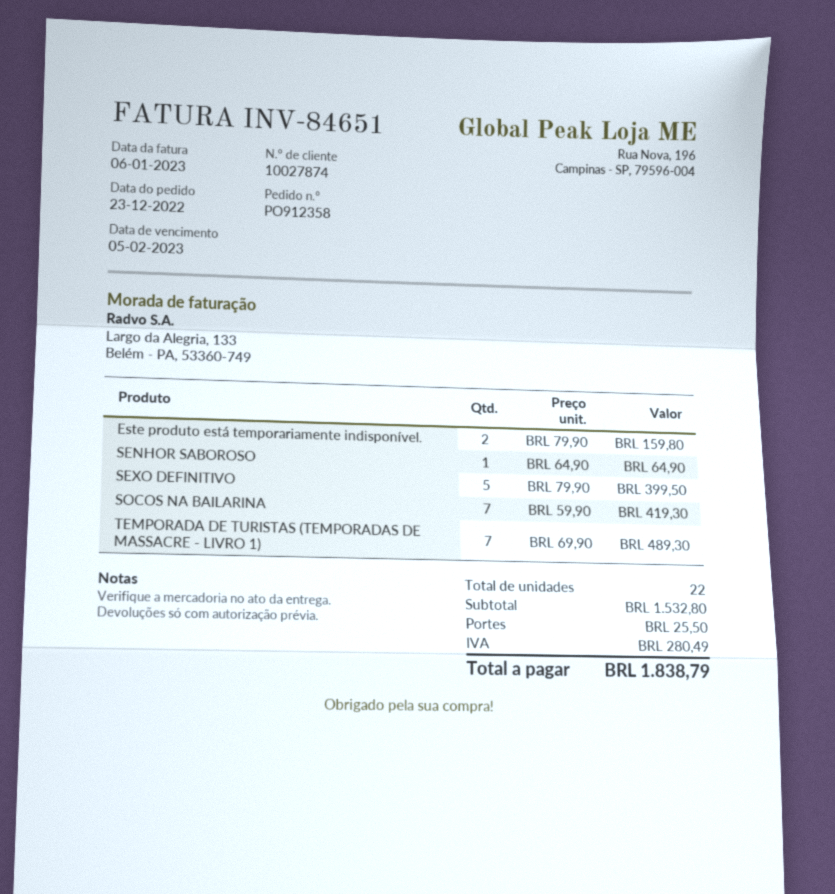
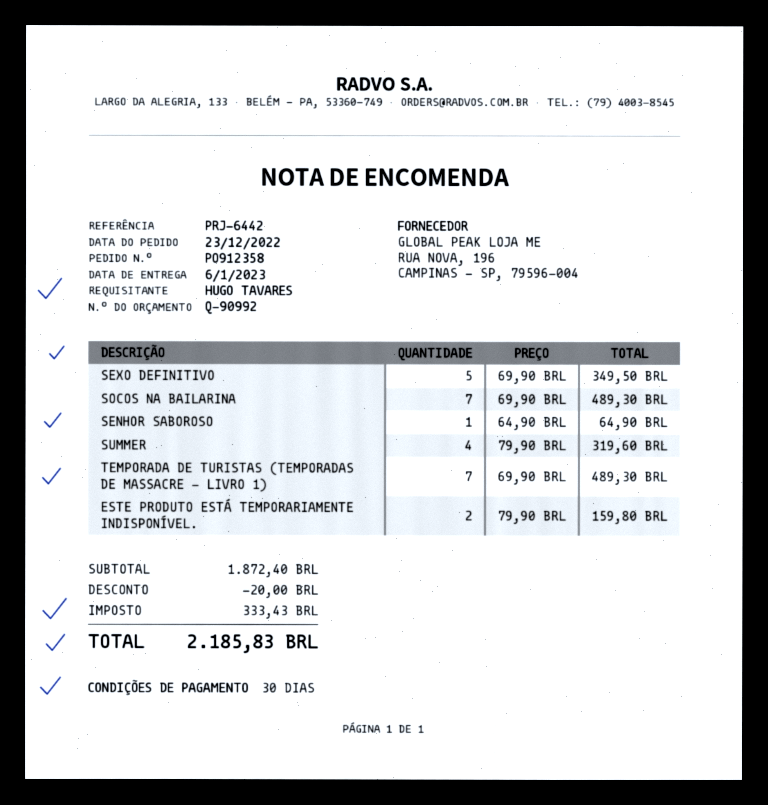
SEXO DEFINITIVO: 5 x 79.90 = 399.50 -> 5 x 69.90 = 349.50
SOCOS NA BAILARINA: 7 x 59.90 = 419.30 -> 7 x 69.90 = 489.30
SUMMER: none -> 4 x 79.90 = 319.60
subtotal: 1532.80 -> 1872.40
discount: none -> 20.00
shipping: 25.50 -> none
tax: 280.49 -> 333.43
total: 1838.79 -> 2185.83

